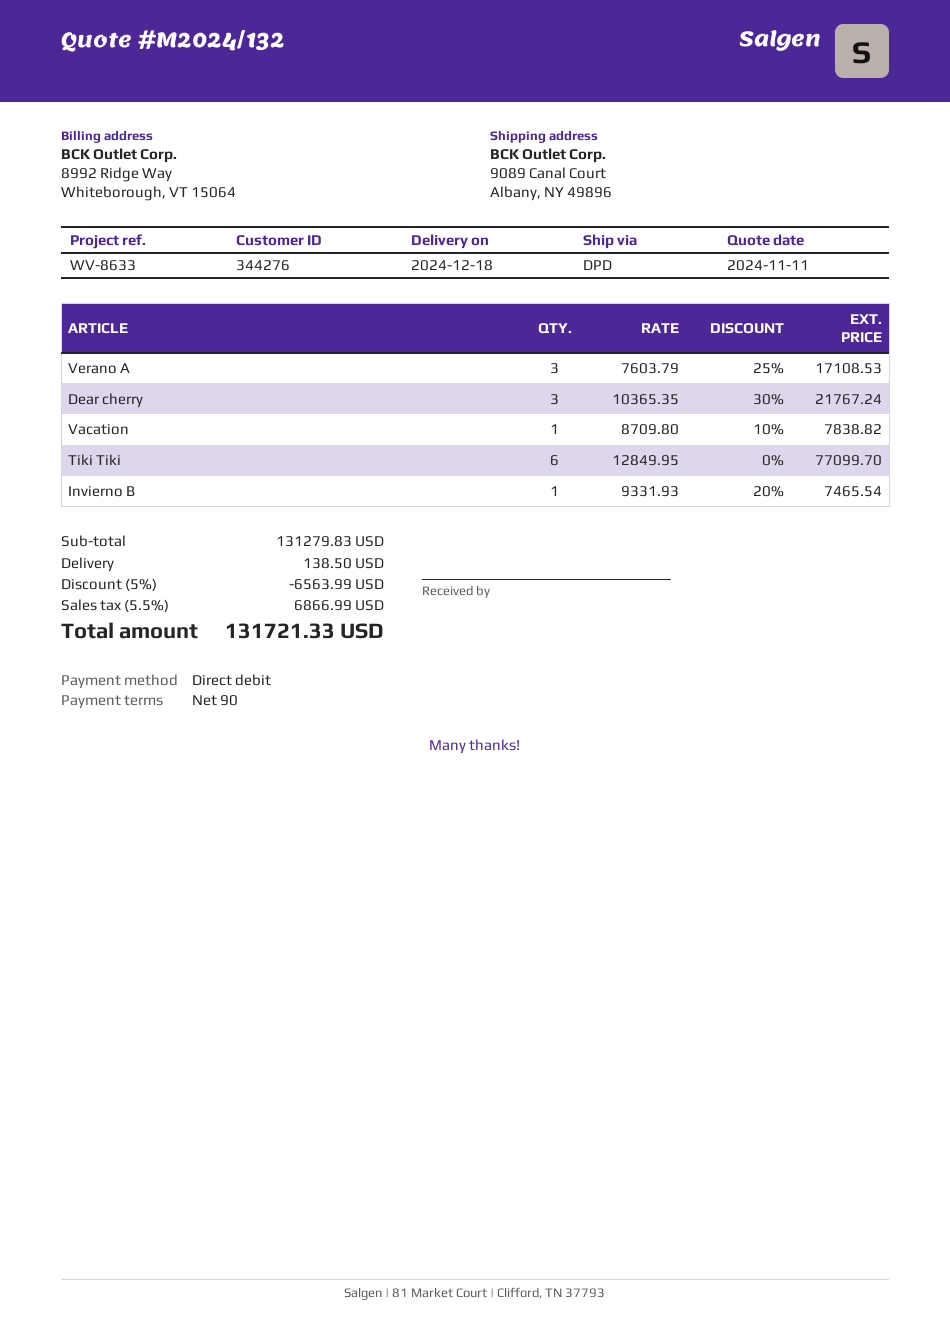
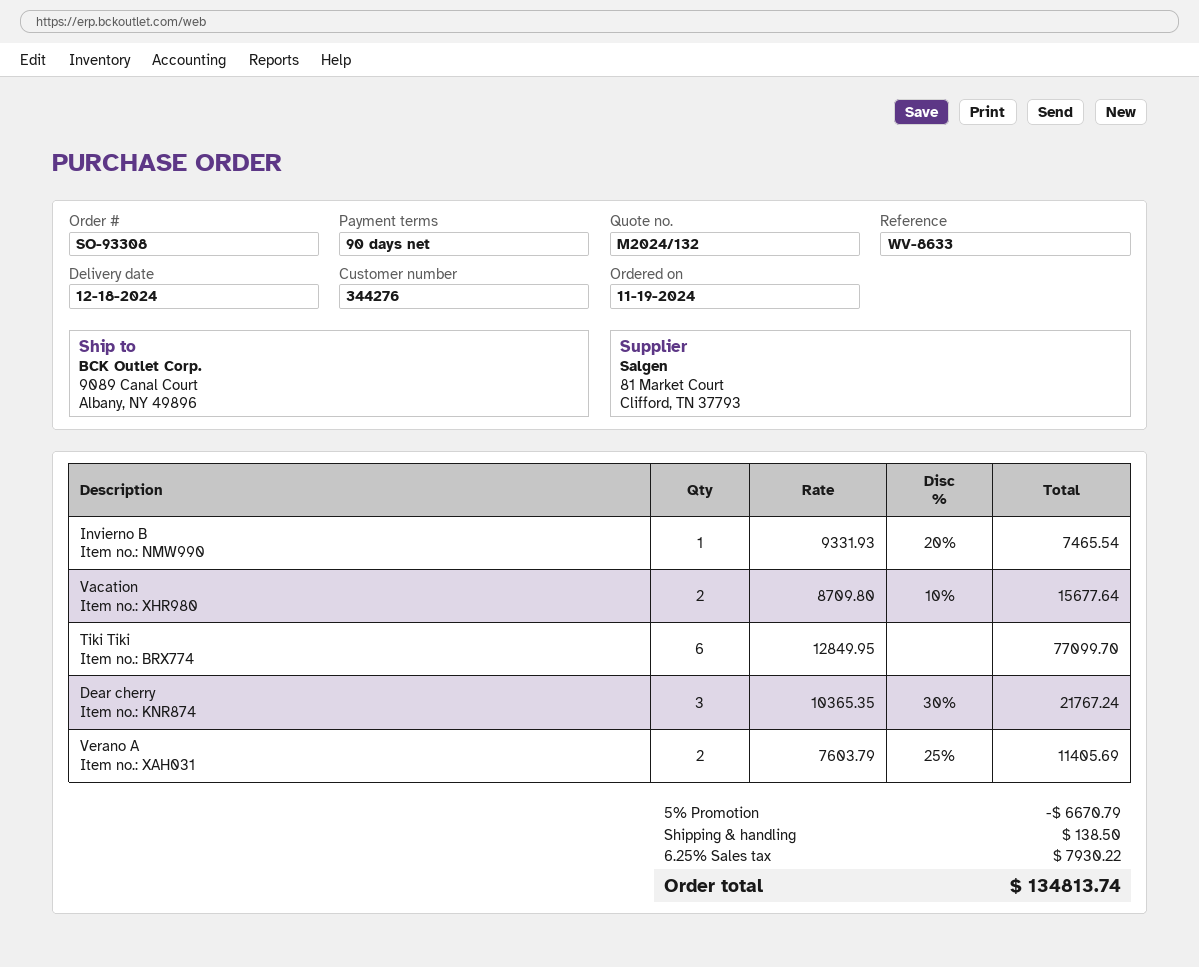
Verano A: 3 x 7603.79 - 25% = 17108.53 -> 2 x 7603.79 - 25% = 11405.69
Vacation: 1 x 8709.80 - 10% = 7838.82 -> 2 x 8709.80 - 10% = 15677.64
discount: 5% = 6563.99 -> 5% = 6670.79
tax: 5.5% = 6866.99 -> 6.25% = 7930.22
total: 131721.33 -> 134813.74

